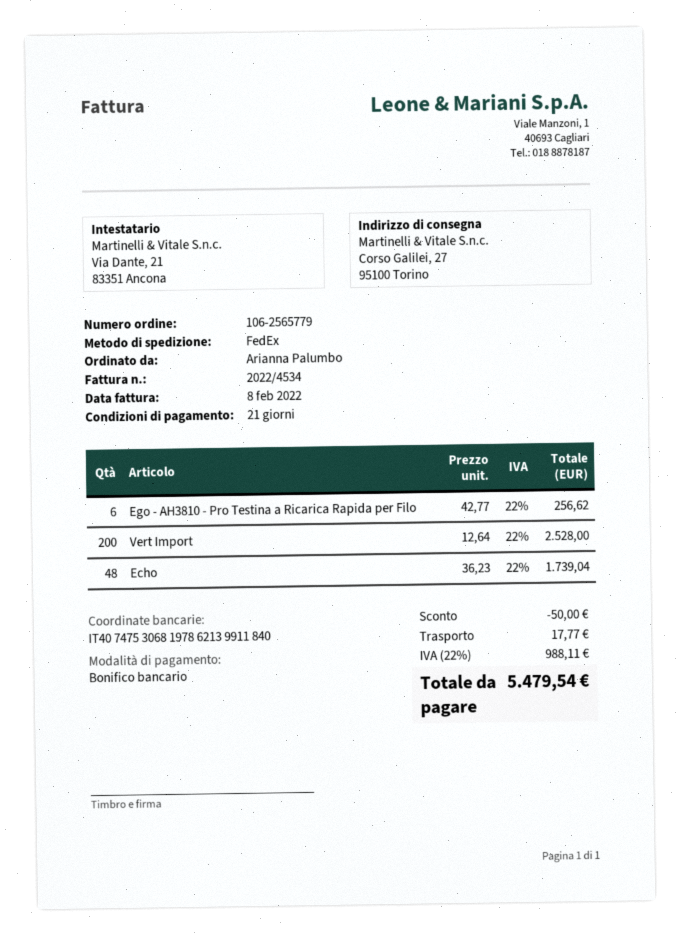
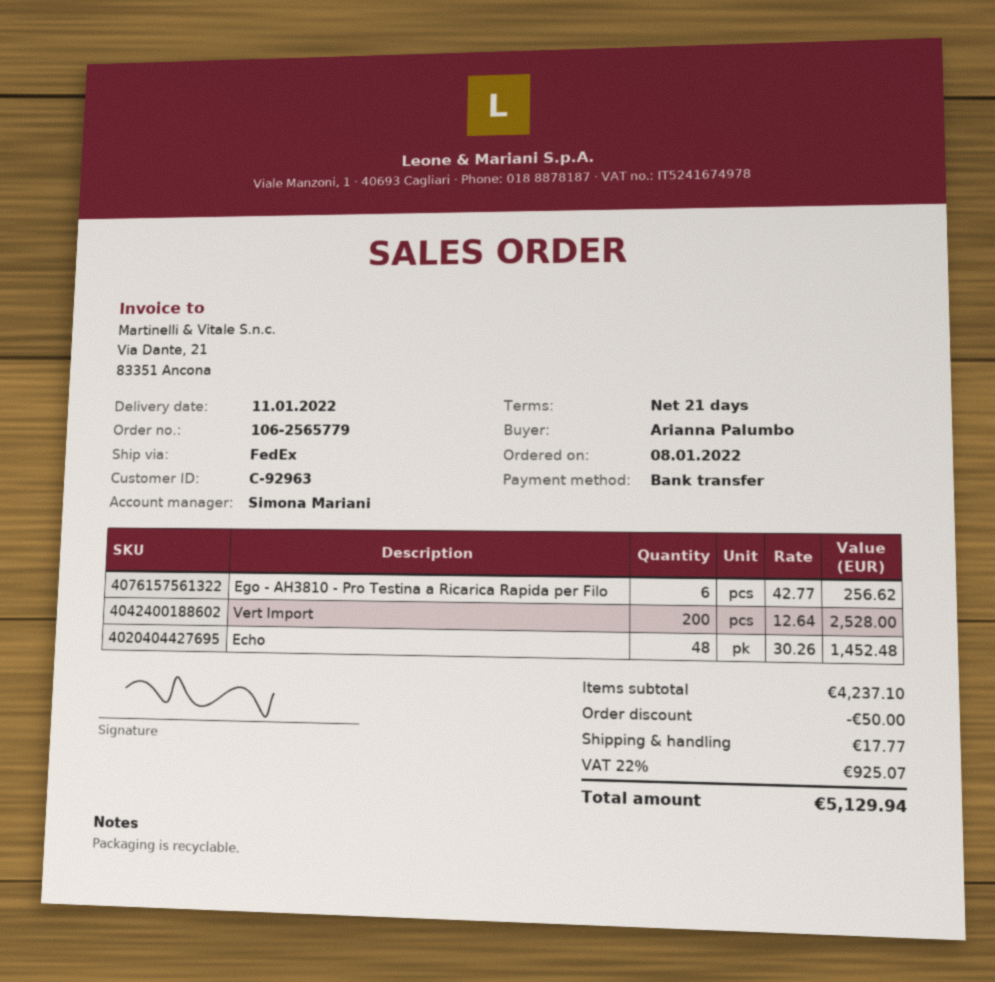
Echo: 48 x 36.23 = 1739.04 -> 48 x 30.26 = 1452.48
tax: 22% = 988.11 -> 22% = 925.07
total: 5479.54 -> 5129.94

